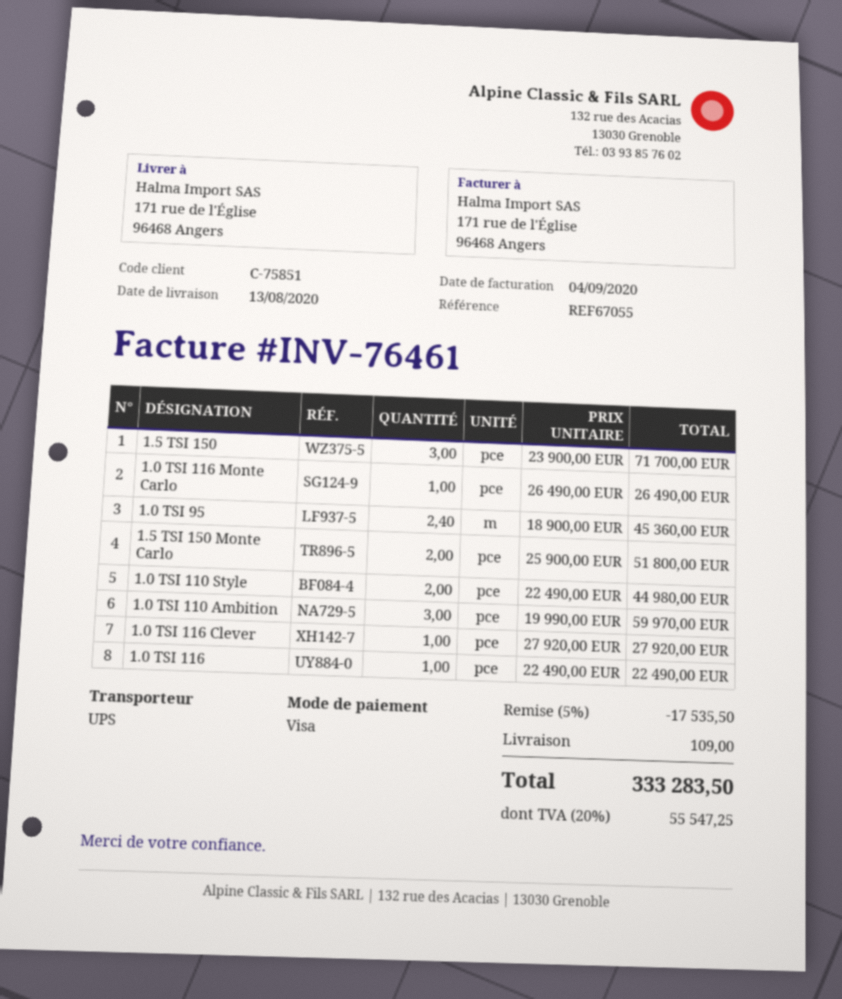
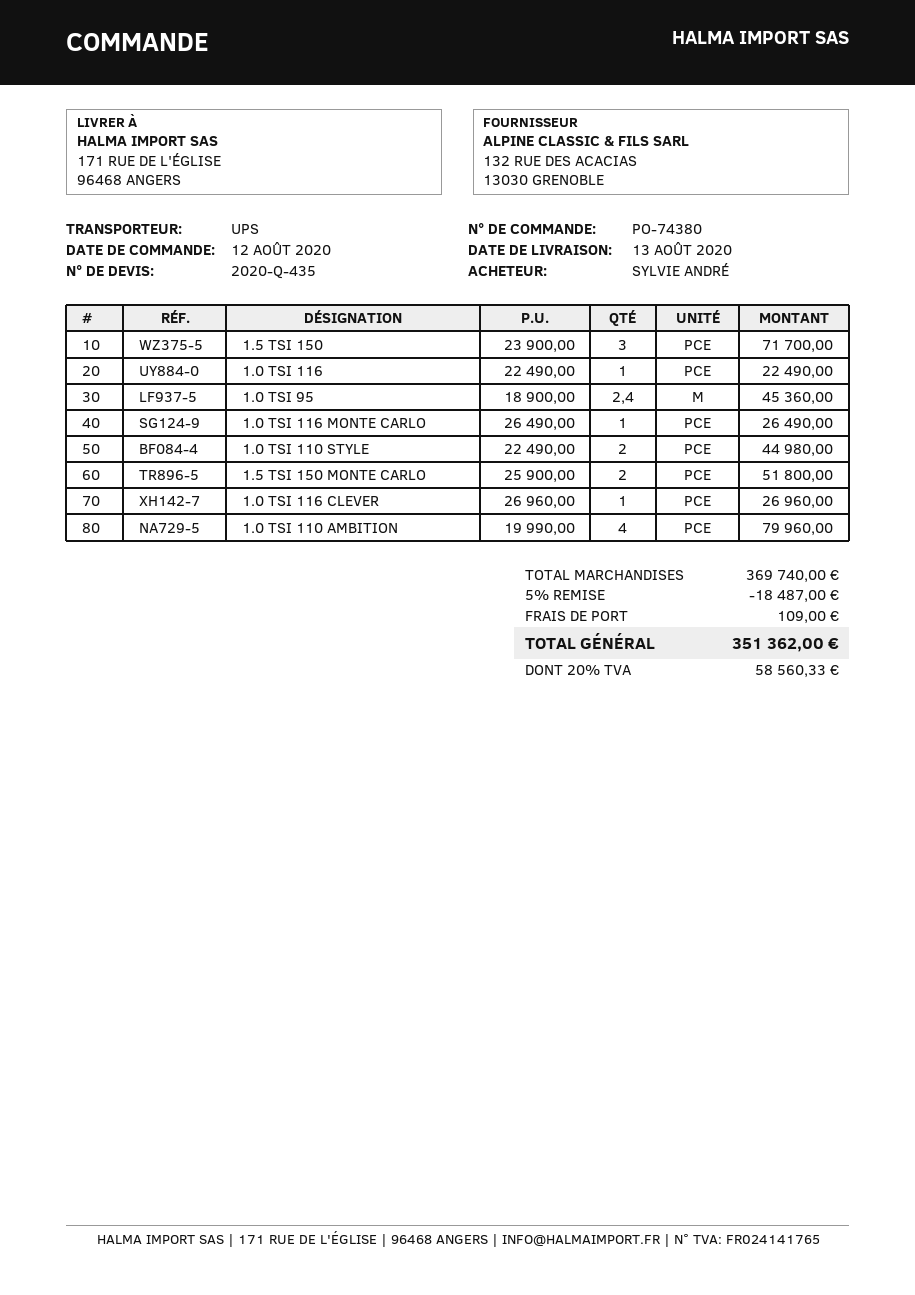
1.0 TSI 110 Ambition: 3 x 19990.00 = 59970.00 -> 4 x 19990.00 = 79960.00
1.0 TSI 116 Clever: 1 x 27920.00 = 27920.00 -> 1 x 26960.00 = 26960.00
discount: 5% = 17535.50 -> 5% = 18487.00
tax: 20% = 55547.25 -> 20% = 58560.33
total: 333283.50 -> 351362.00

